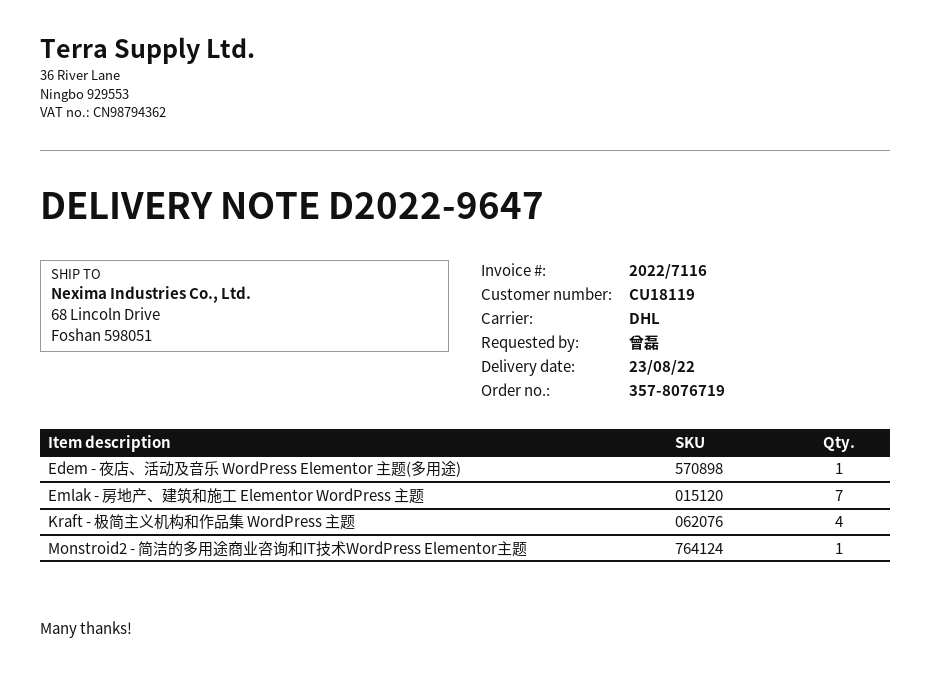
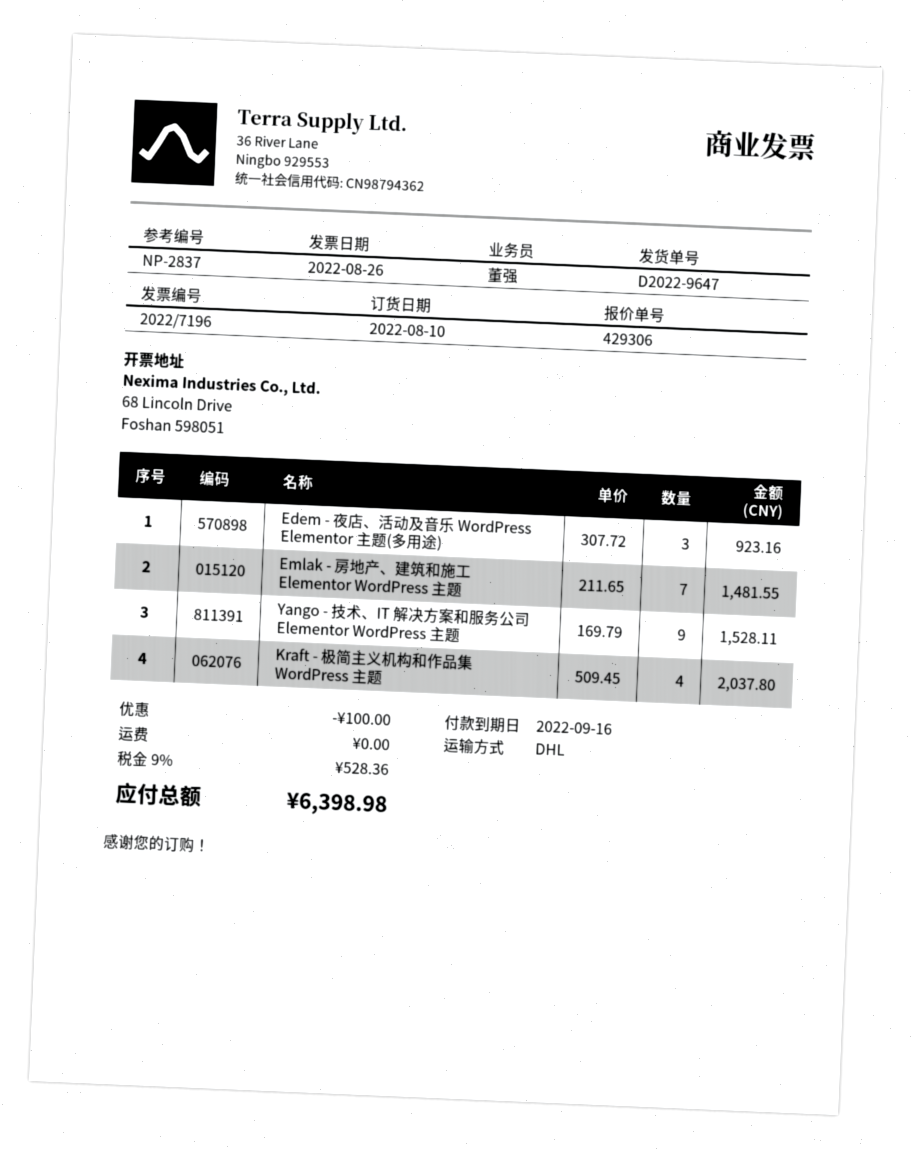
invoice number: 2022/7116 -> 2022/7196
Edem - 夜店、活动及音乐 WordPress Elementor 主题(多用途): 1 -> 3
Monstroid2 - 简洁的多用途商业咨询和IT技术WordPress Elementor主题: 1 -> none
Yango - 技术、IT 解决方案和服务公司 Elementor WordPress 主题: none -> 9

